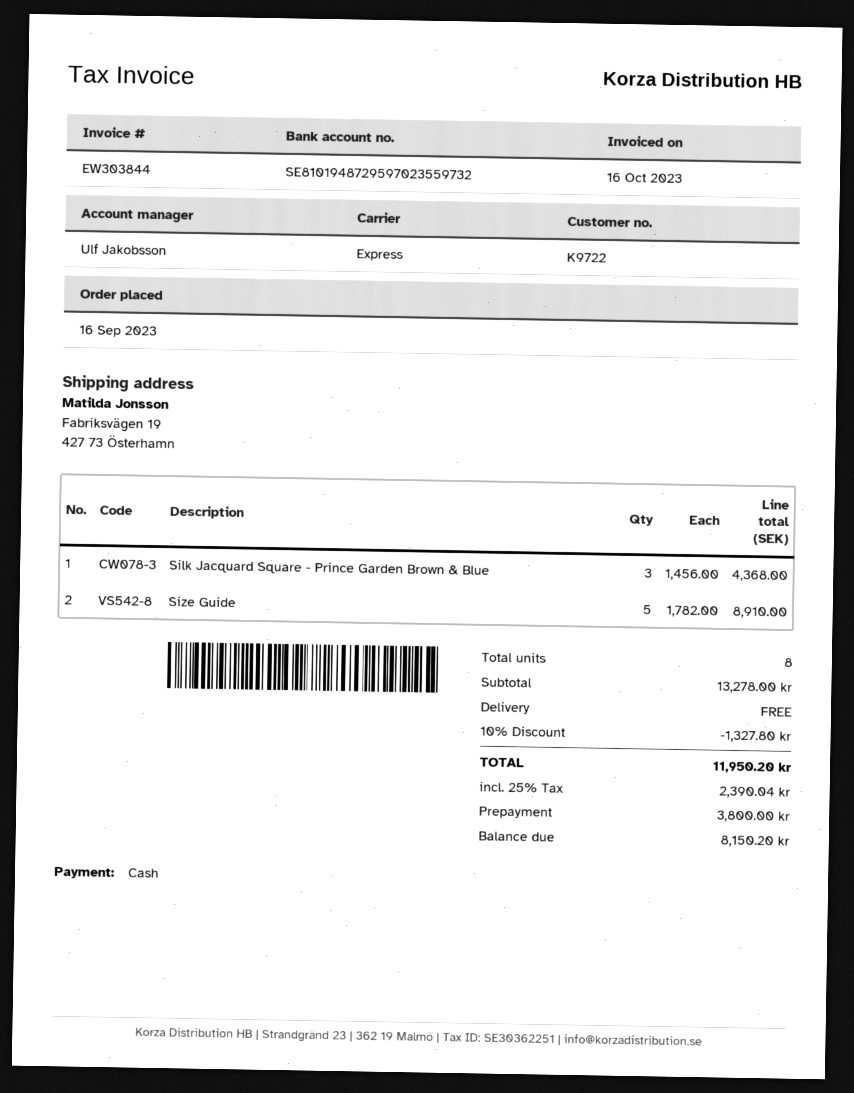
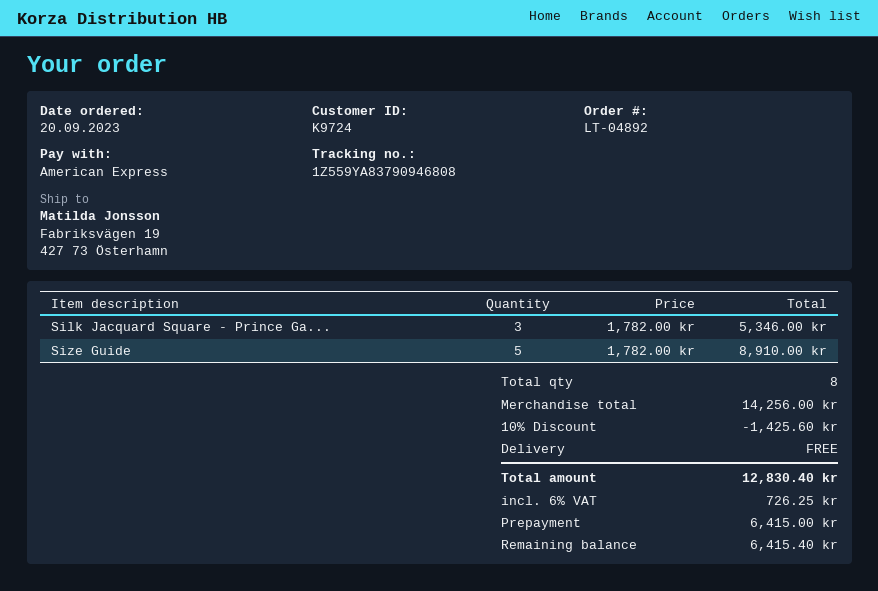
order date: 2023-09-16 -> 2023-09-20
customer number: K9722 -> K9724
payment method: cash -> American Express
Silk Jacquard Square - Prince Garden Brown & Blue: 3 x 1456.00 = 4368.00 -> 3 x 1782.00 = 5346.00
subtotal: 13278.00 -> 14256.00
discount: 10% = 1327.80 -> 10% = 1425.60
tax: 25% = 2390.04 -> 6% = 726.25
total: 11950.20 -> 12830.40
deposit: 3800.00 -> 6415.00
balance: 8150.20 -> 6415.40

